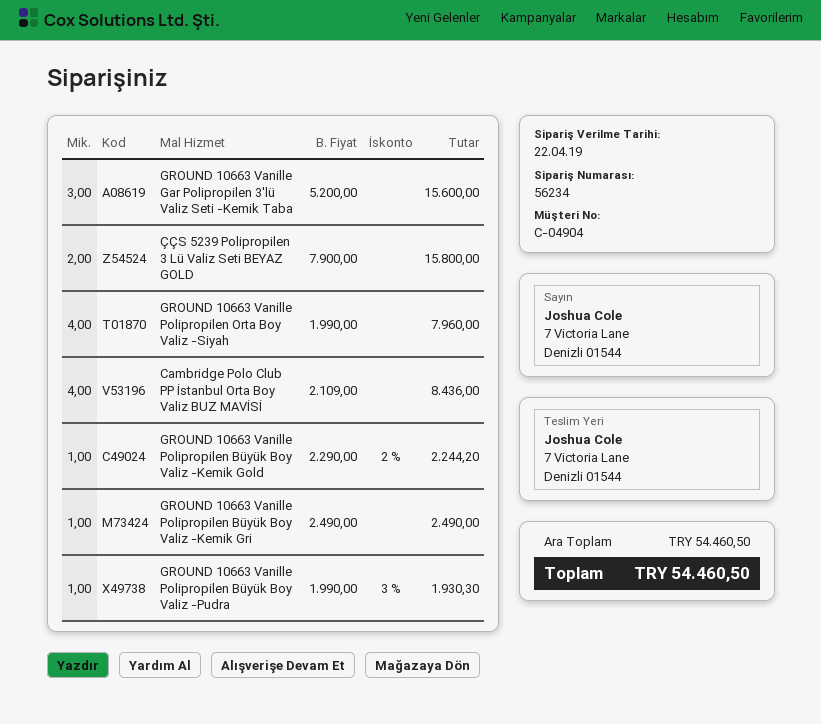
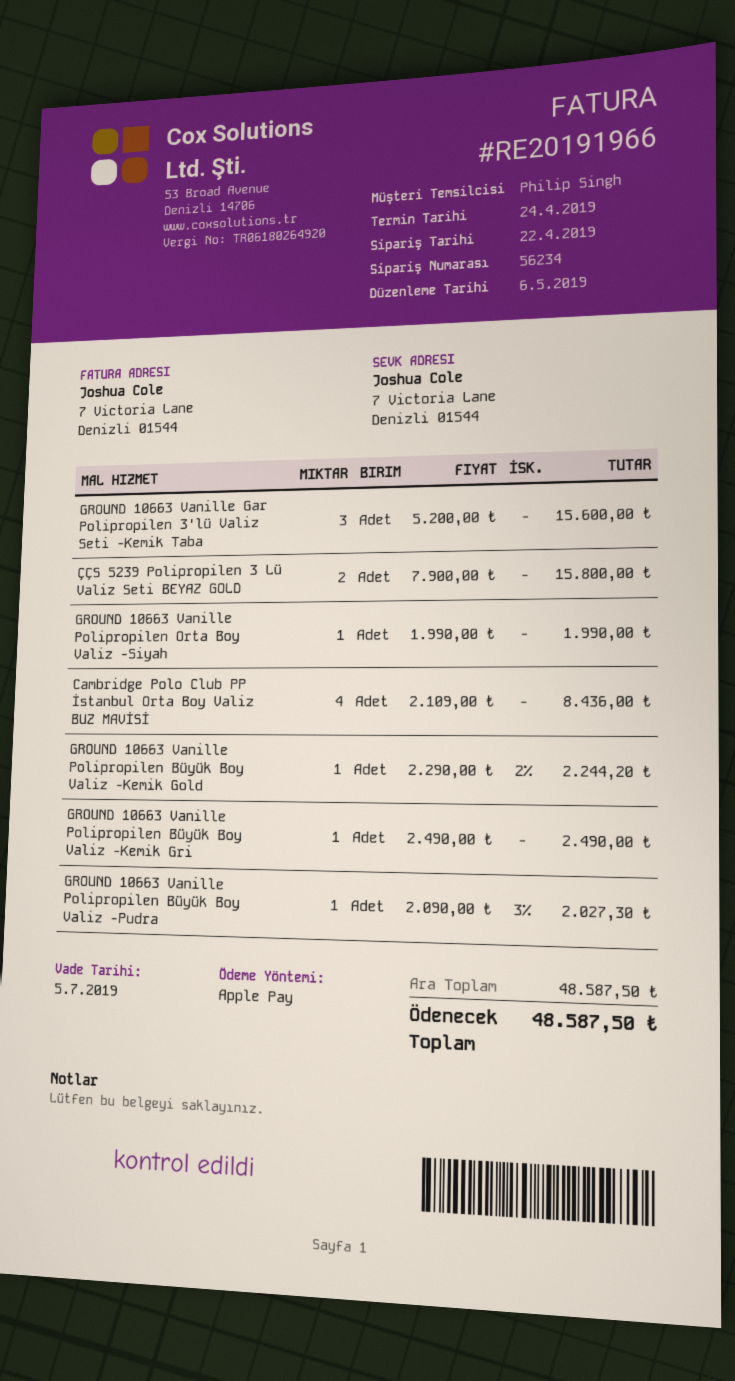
GROUND 10663 Vanille Polipropilen Orta Boy Valiz -Siyah: 4 x 1990.00 = 7960.00 -> 1 x 1990.00 = 1990.00
GROUND 10663 Vanille Polipropilen Büyük Boy Valiz -Pudra: 1 x 1990.00 - 3% = 1930.30 -> 1 x 2090.00 - 3% = 2027.30
subtotal: 54460.50 -> 48587.50
total: 54460.50 -> 48587.50

